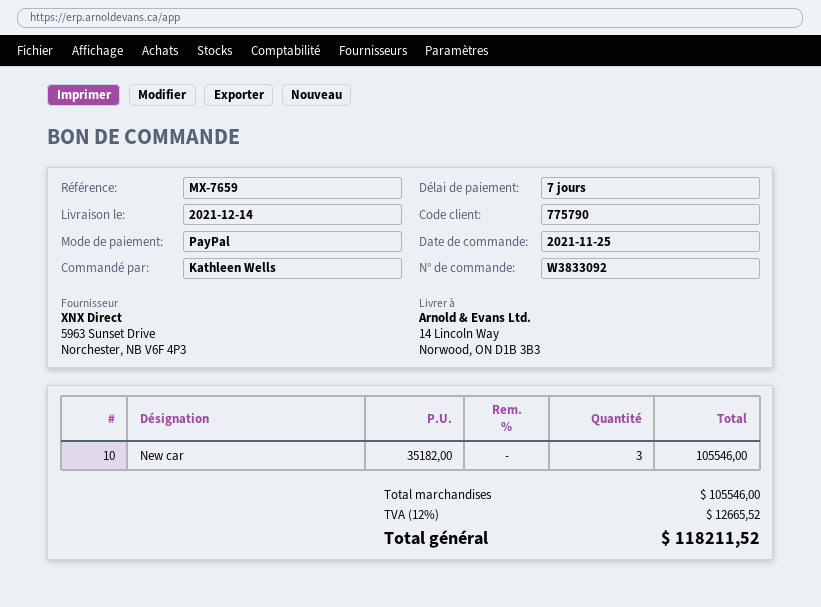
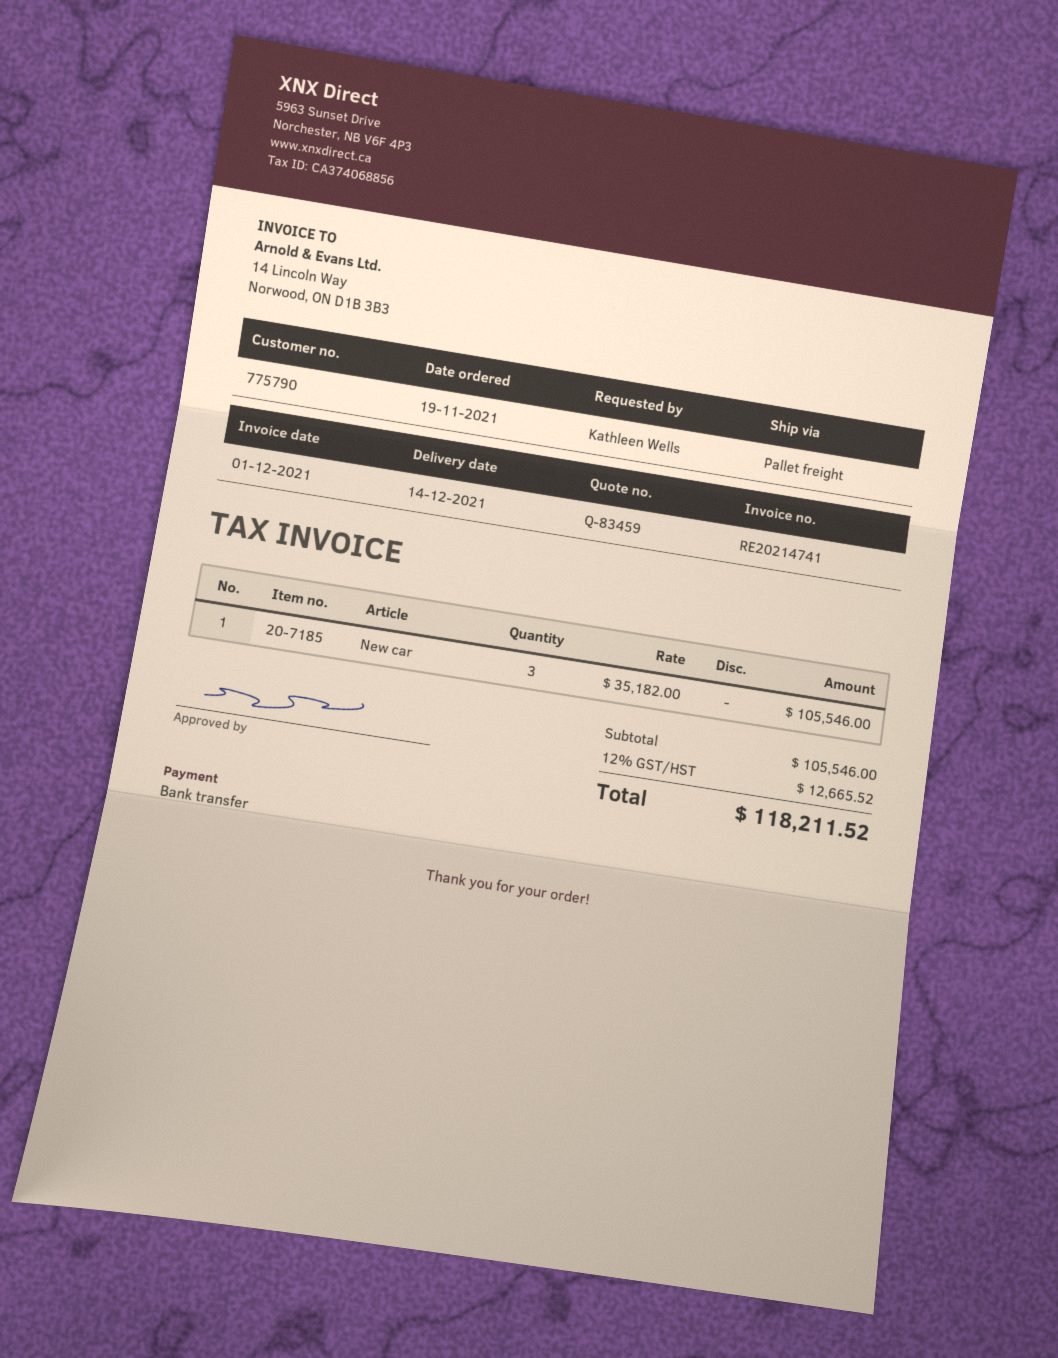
order date: 2021-11-25 -> 2021-11-19
payment method: PayPal -> bank transfer

